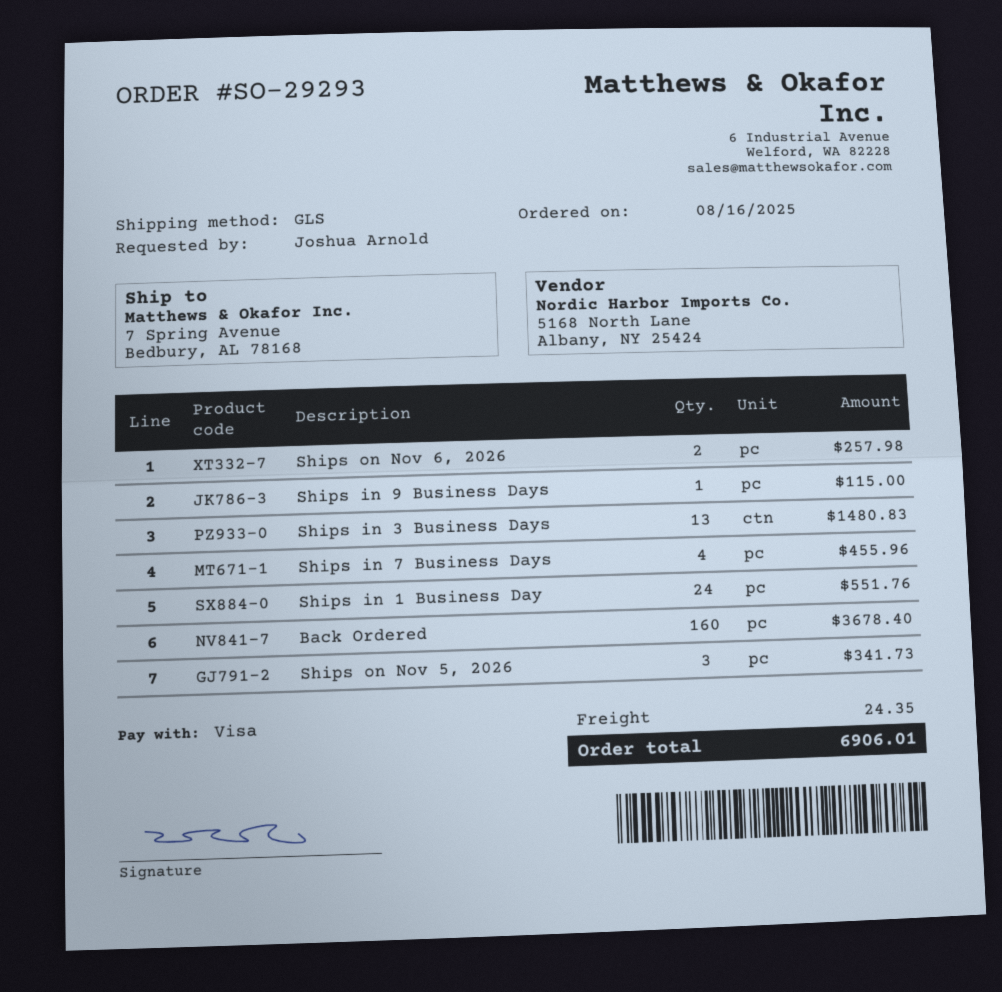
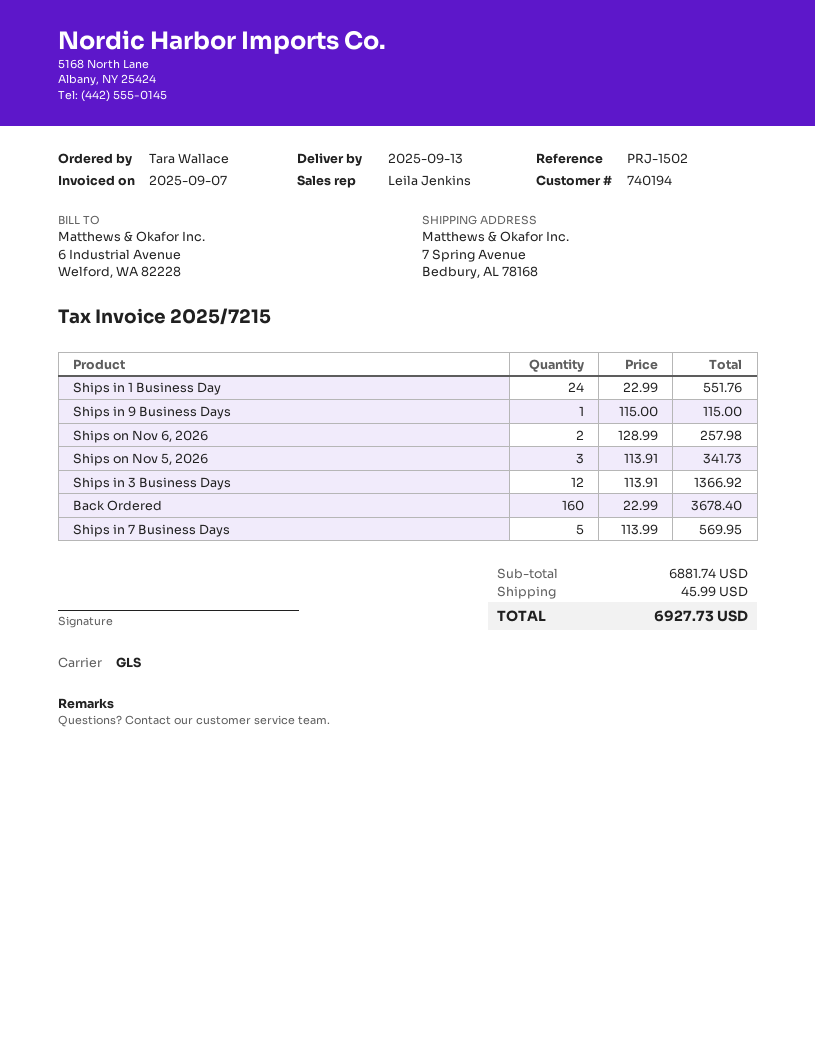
ordered by: Joshua Arnold -> Tara Wallace
Ships in 3 Business Days: 13 for 1480.83 -> 12 for 1366.92
Ships in 7 Business Days: 4 for 455.96 -> 5 for 569.95
shipping: 24.35 -> 45.99
total: 6906.01 -> 6927.73

